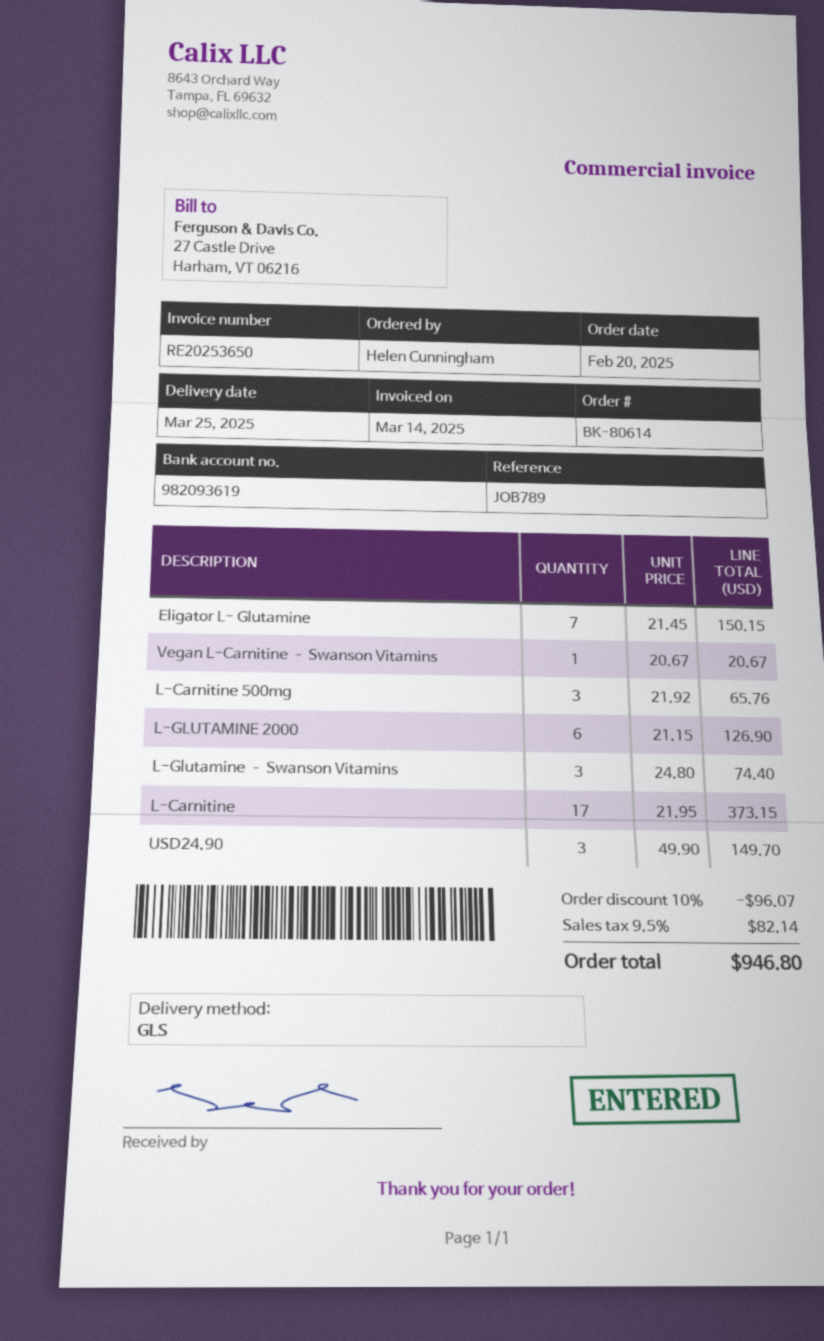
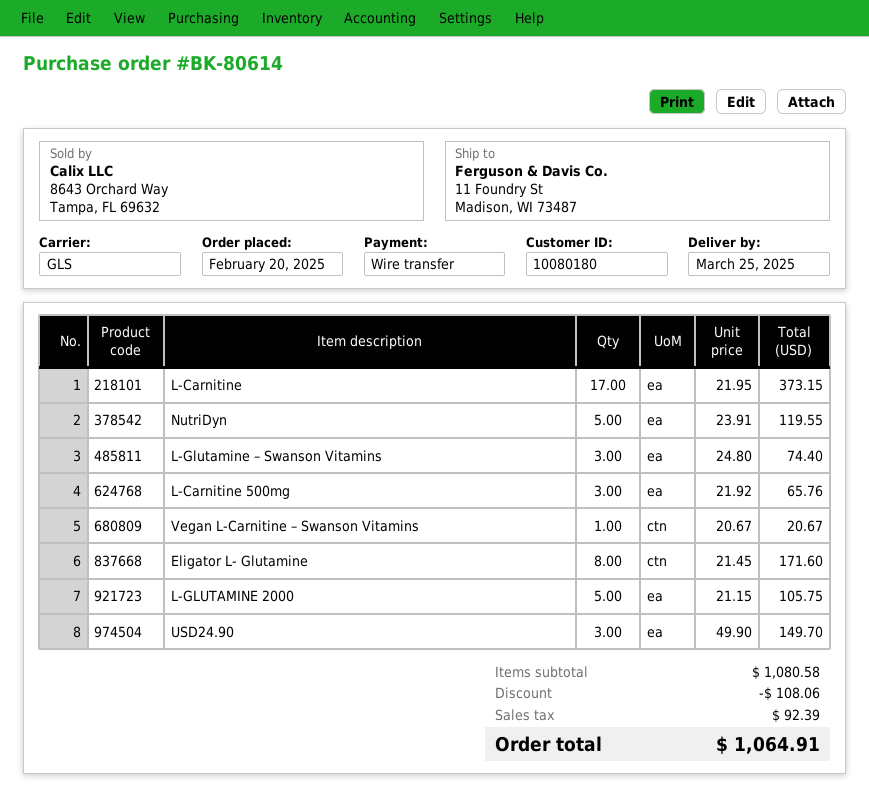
Eligator L- Glutamine: 7 x 21.45 = 150.15 -> 8 x 21.45 = 171.60
L-GLUTAMINE 2000: 6 x 21.15 = 126.90 -> 5 x 21.15 = 105.75
NutriDyn: none -> 5 x 23.91 = 119.55
discount: 96.07 -> 108.06
tax: 82.14 -> 92.39
total: 946.80 -> 1064.91

